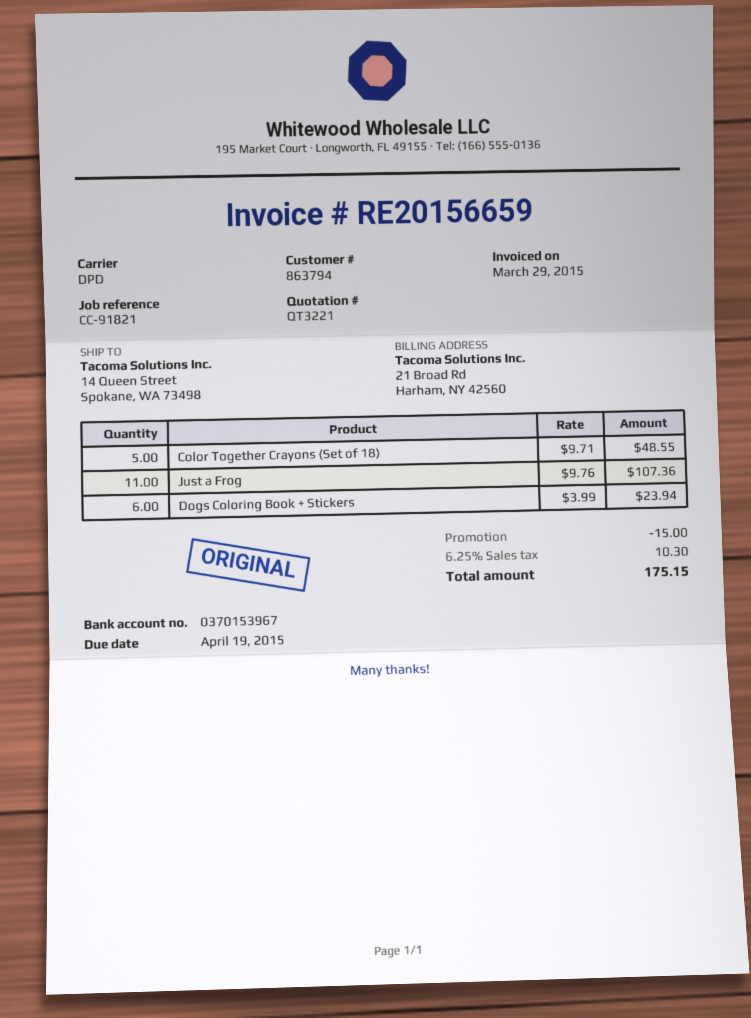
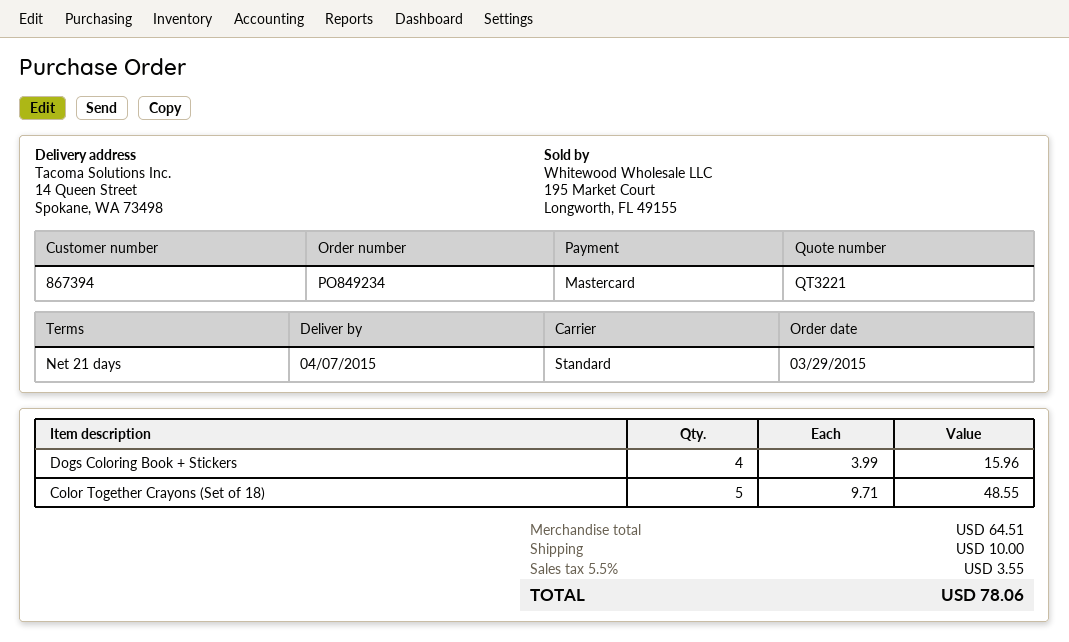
customer number: 863794 -> 867394
shipping method: DPD -> standard
Just a Frog: 11 x 9.76 = 107.36 -> none
Dogs Coloring Book + Stickers: 6 x 3.99 = 23.94 -> 4 x 3.99 = 15.96
discount: 15.00 -> none
shipping: none -> 10.00
tax: 6.25% = 10.30 -> 5.5% = 3.55
total: 175.15 -> 78.06

